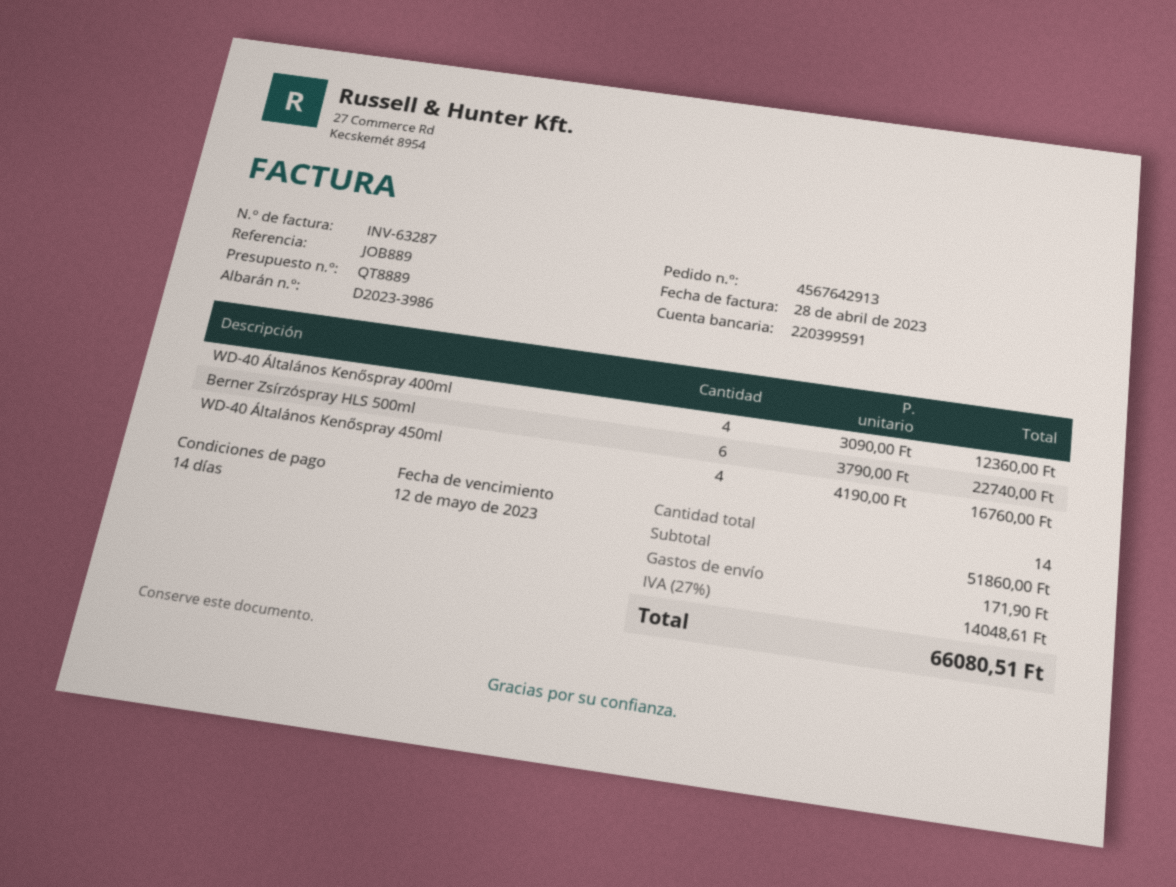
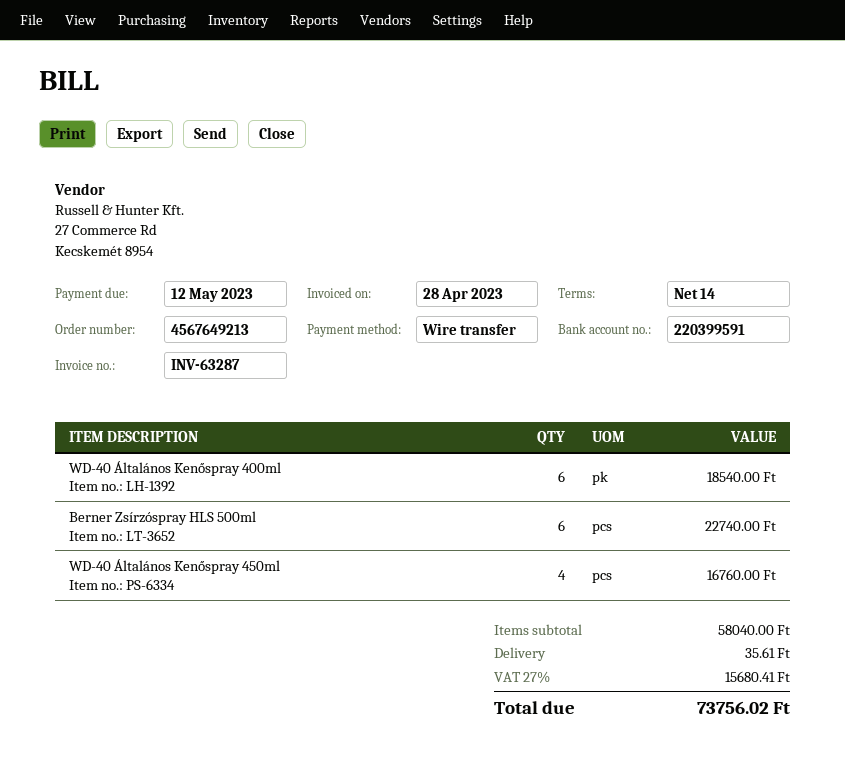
order number: 4567642913 -> 4567649213
WD-40 Általános Kenőspray 400ml: 4 for 12360.00 -> 6 for 18540.00
subtotal: 51860.00 -> 58040.00
shipping: 171.90 -> 35.61
tax: 27% = 14048.61 -> 27% = 15680.41
total: 66080.51 -> 73756.02

